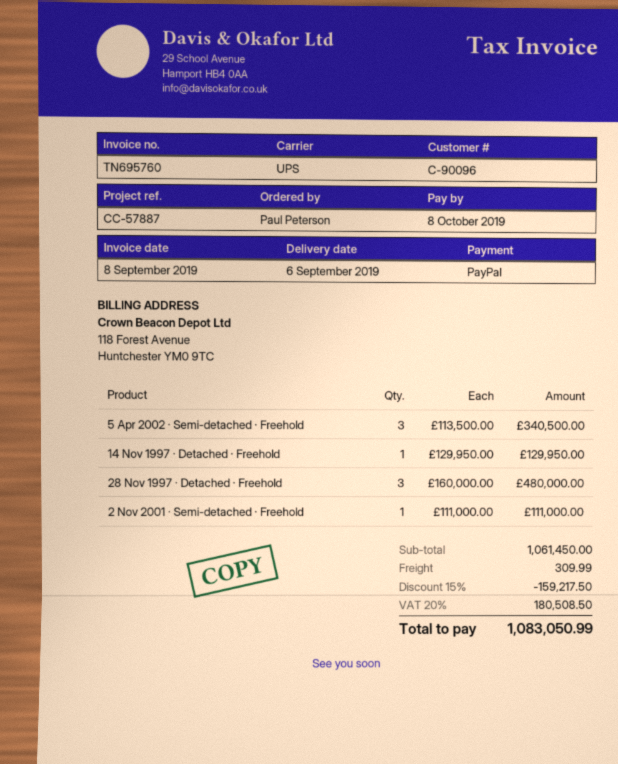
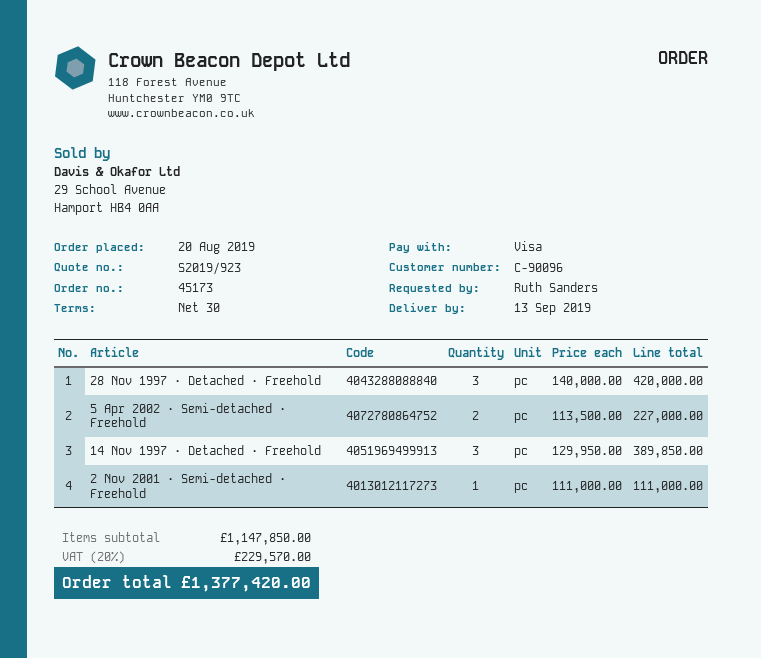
delivery date: 2019-09-06 -> 2019-09-13
ordered by: Paul Peterson -> Ruth Sanders
payment method: PayPal -> Visa
5 Apr 2002 · Semi-detached · Freehold: 3 x 113500.00 = 340500.00 -> 2 x 113500.00 = 227000.00
14 Nov 1997 · Detached · Freehold: 1 x 129950.00 = 129950.00 -> 3 x 129950.00 = 389850.00
28 Nov 1997 · Detached · Freehold: 3 x 160000.00 = 480000.00 -> 3 x 140000.00 = 420000.00
subtotal: 1061450.00 -> 1147850.00
discount: 15% = 159217.50 -> none
shipping: 309.99 -> none
tax: 20% = 180508.50 -> 20% = 229570.00
total: 1083050.99 -> 1377420.00

